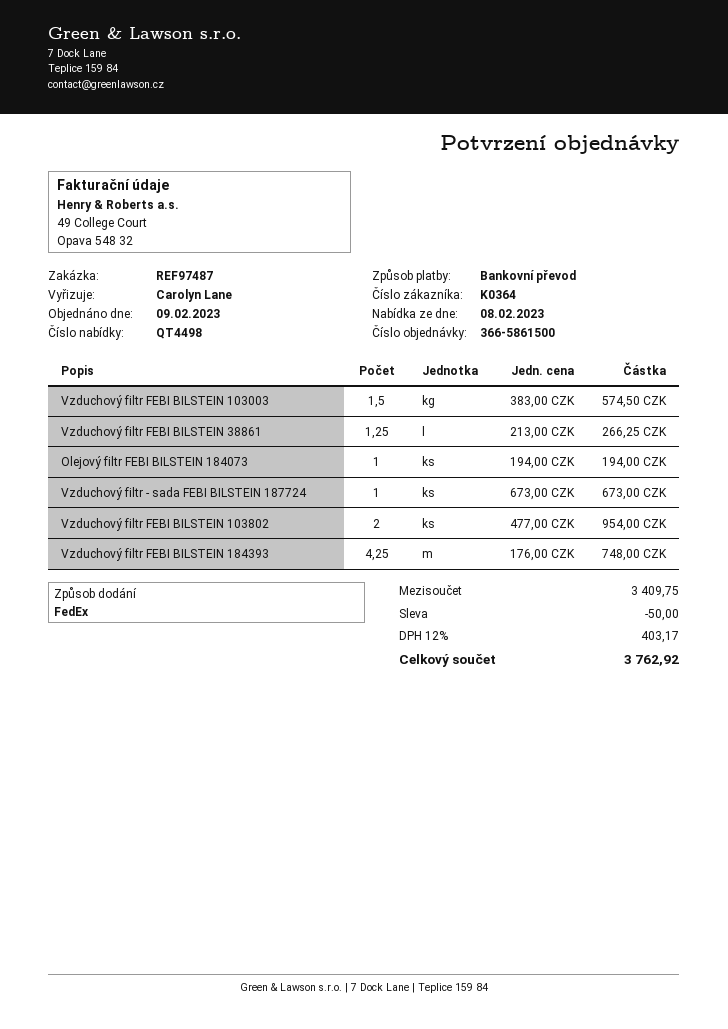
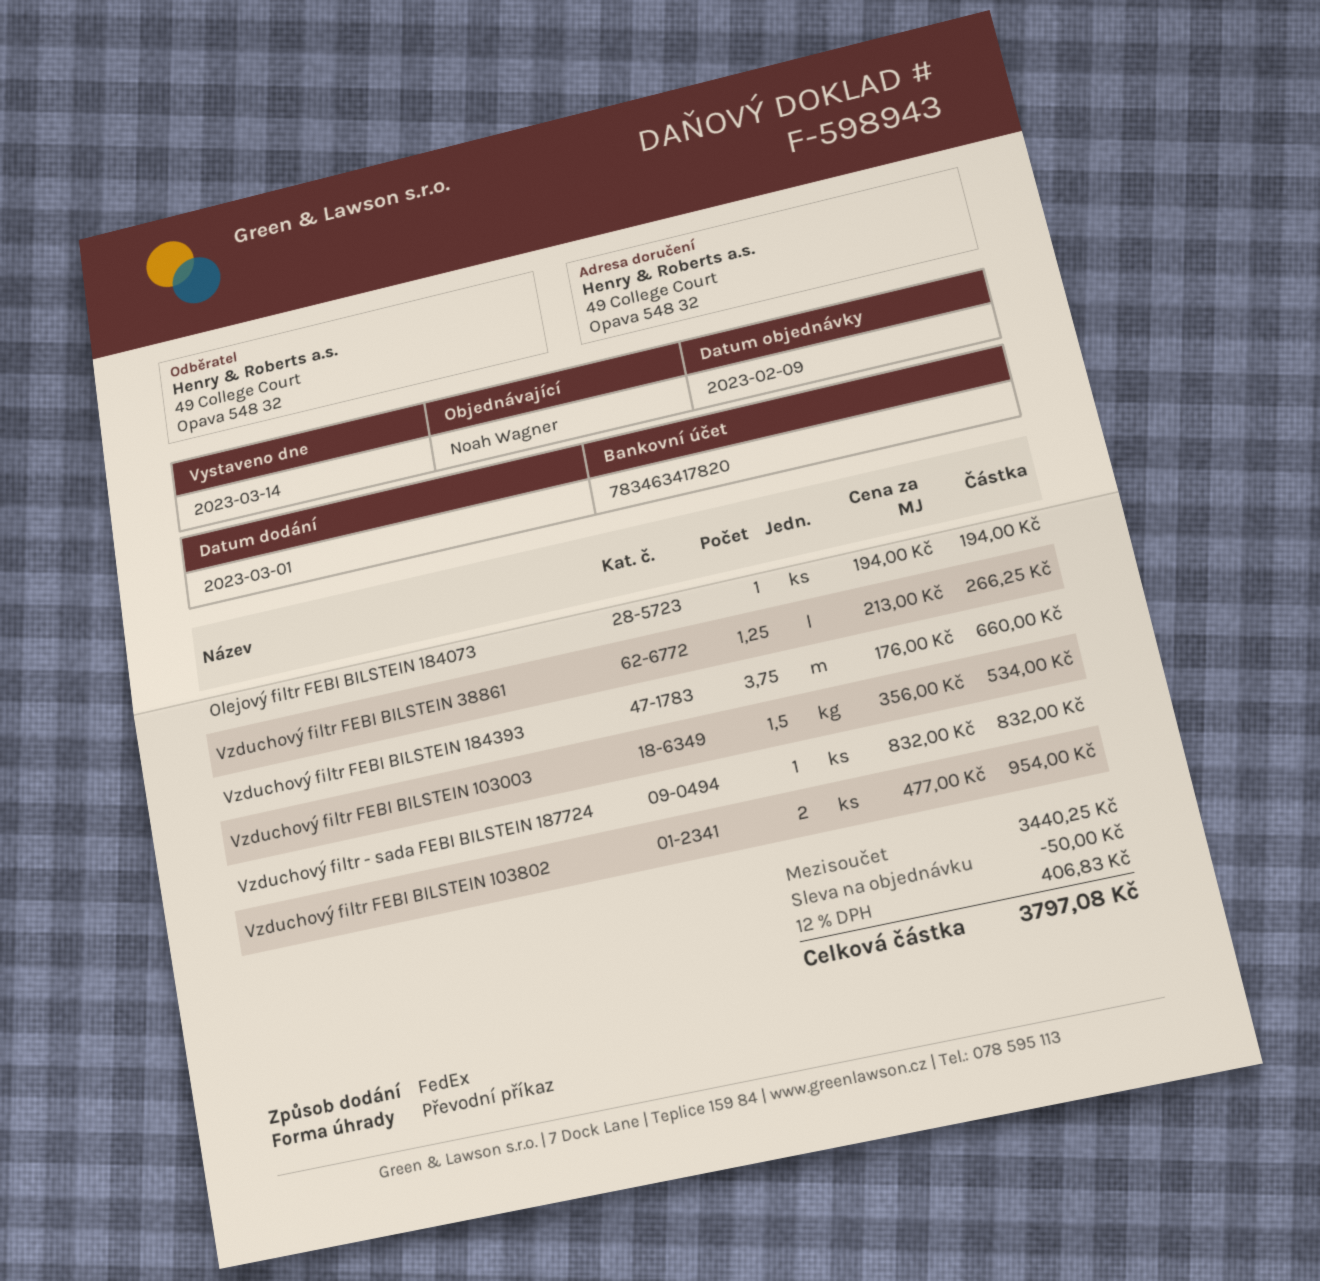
Vzduchový filtr FEBI BILSTEIN 103003: 1.5 x 383.00 = 574.50 -> 1.5 x 356.00 = 534.00
Vzduchový filtr - sada FEBI BILSTEIN 187724: 1 x 673.00 = 673.00 -> 1 x 832.00 = 832.00
Vzduchový filtr FEBI BILSTEIN 184393: 4.25 x 176.00 = 748.00 -> 3.75 x 176.00 = 660.00
subtotal: 3409.75 -> 3440.25
tax: 12% = 403.17 -> 12% = 406.83
total: 3762.92 -> 3797.08

